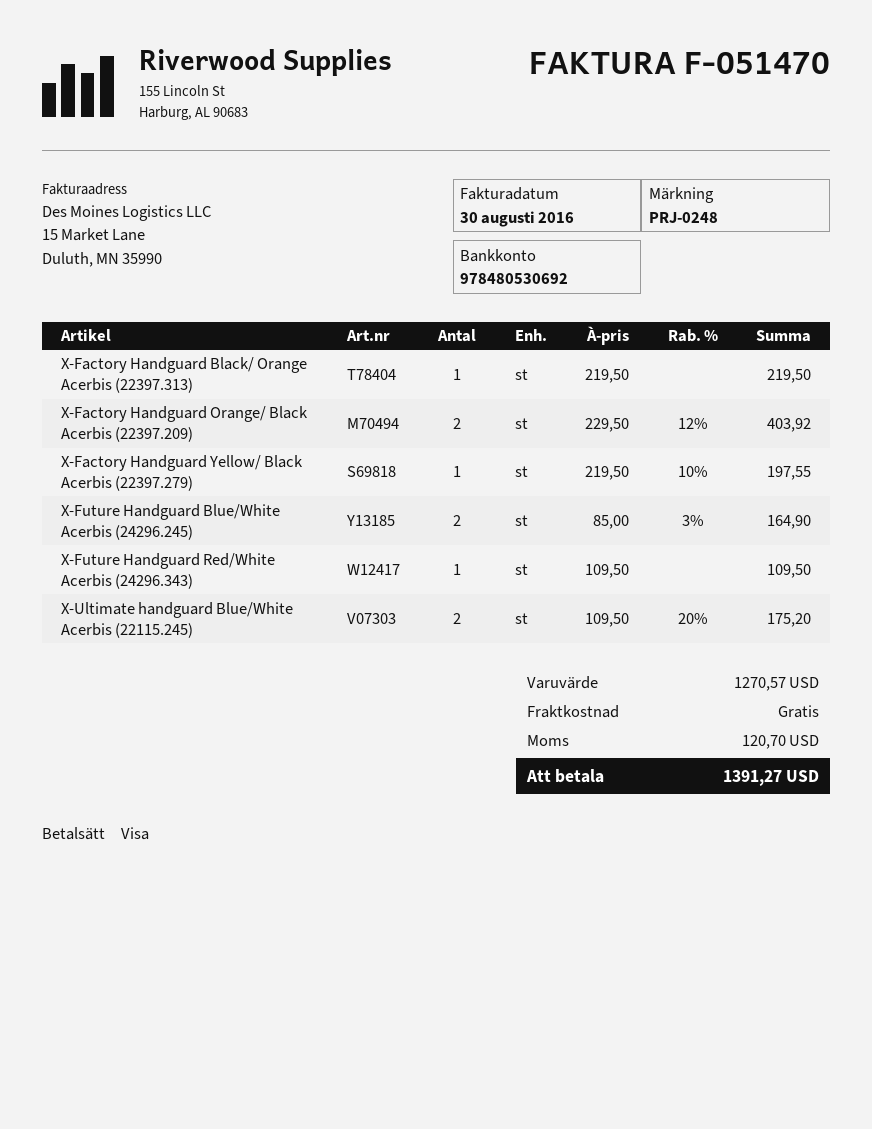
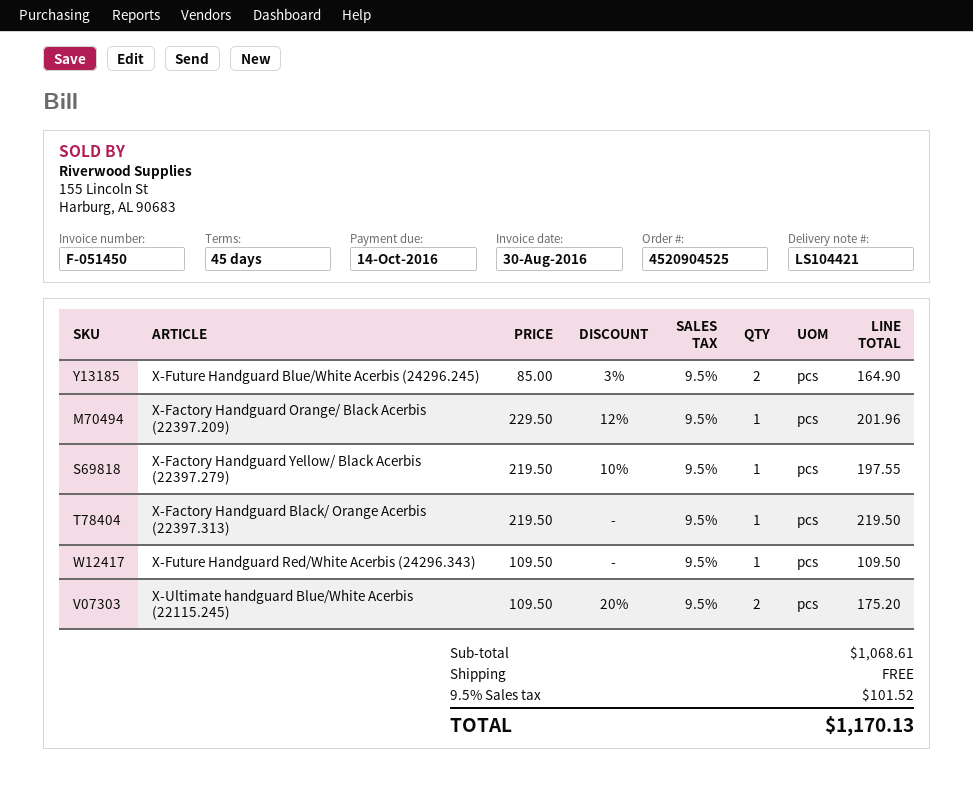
invoice number: F-051470 -> F-051450
X-Factory Handguard Orange/ Black Acerbis (22397.209): 2 x 229.50 - 12% = 403.92 -> 1 x 229.50 - 12% = 201.96
subtotal: 1270.57 -> 1068.61
tax: 120.70 -> 101.52
total: 1391.27 -> 1170.13

